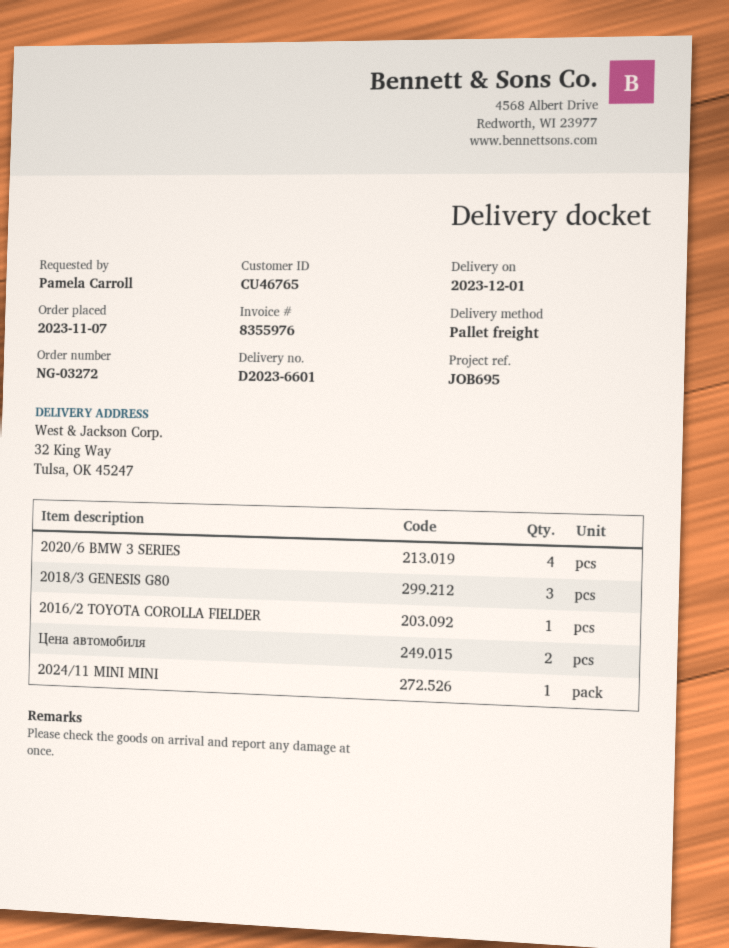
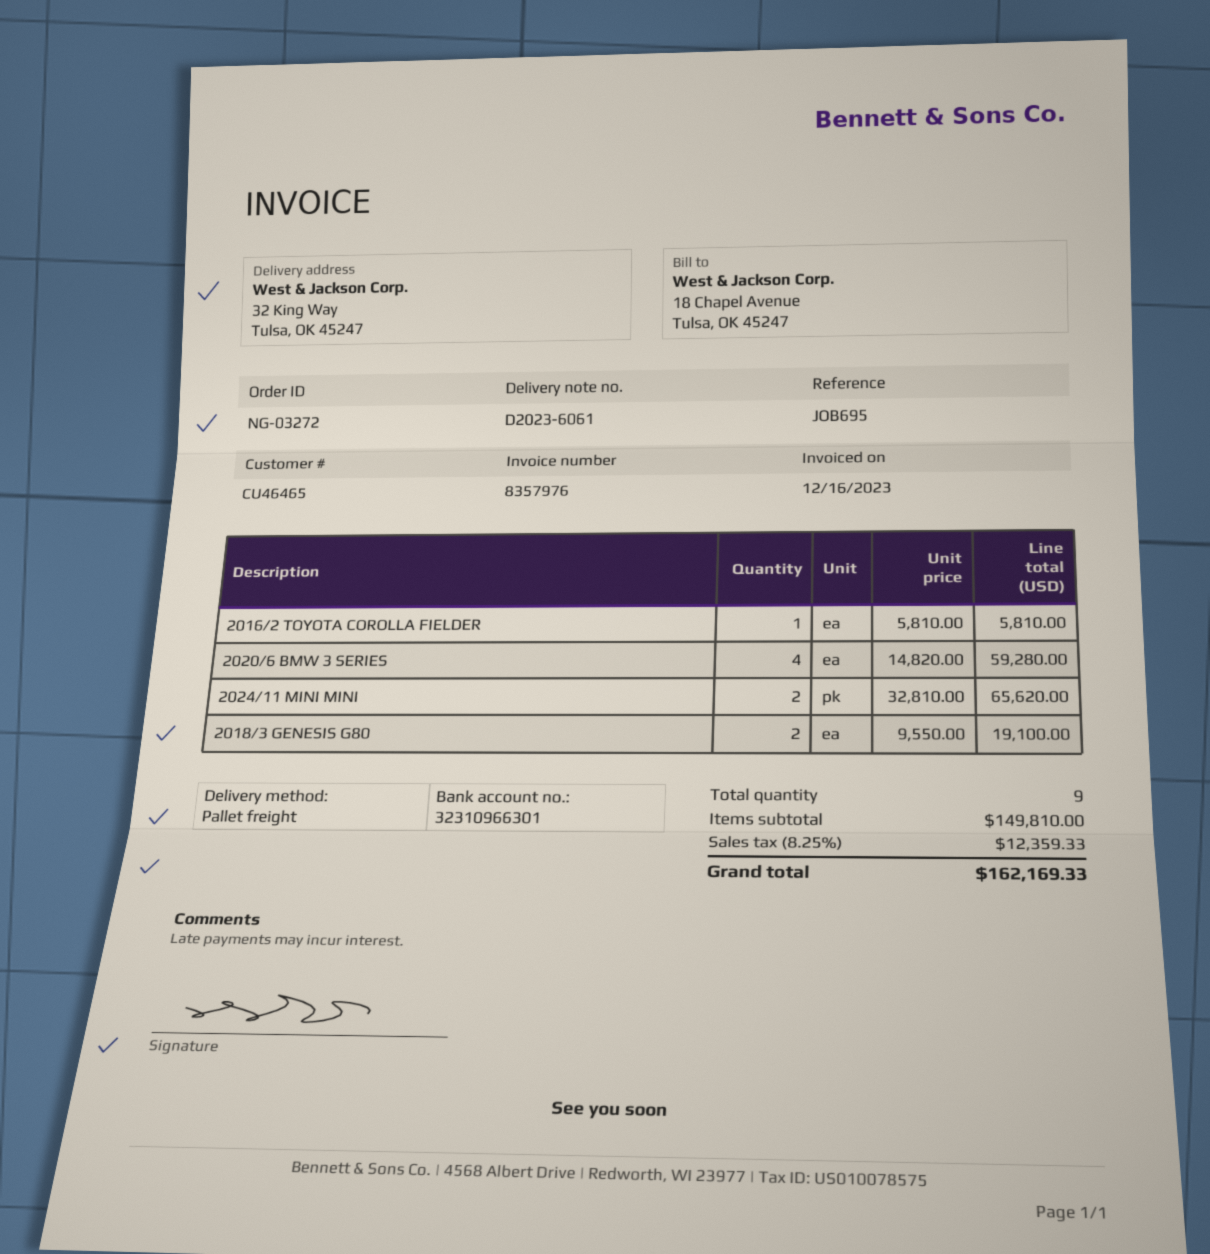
delivery note number: D2023-6601 -> D2023-6061
invoice number: 8355976 -> 8357976
customer number: CU46765 -> CU46465
2018/3 GENESIS G80: 3 -> 2
Цена автомобиля: 2 -> none
2024/11 MINI MINI: 1 -> 2

